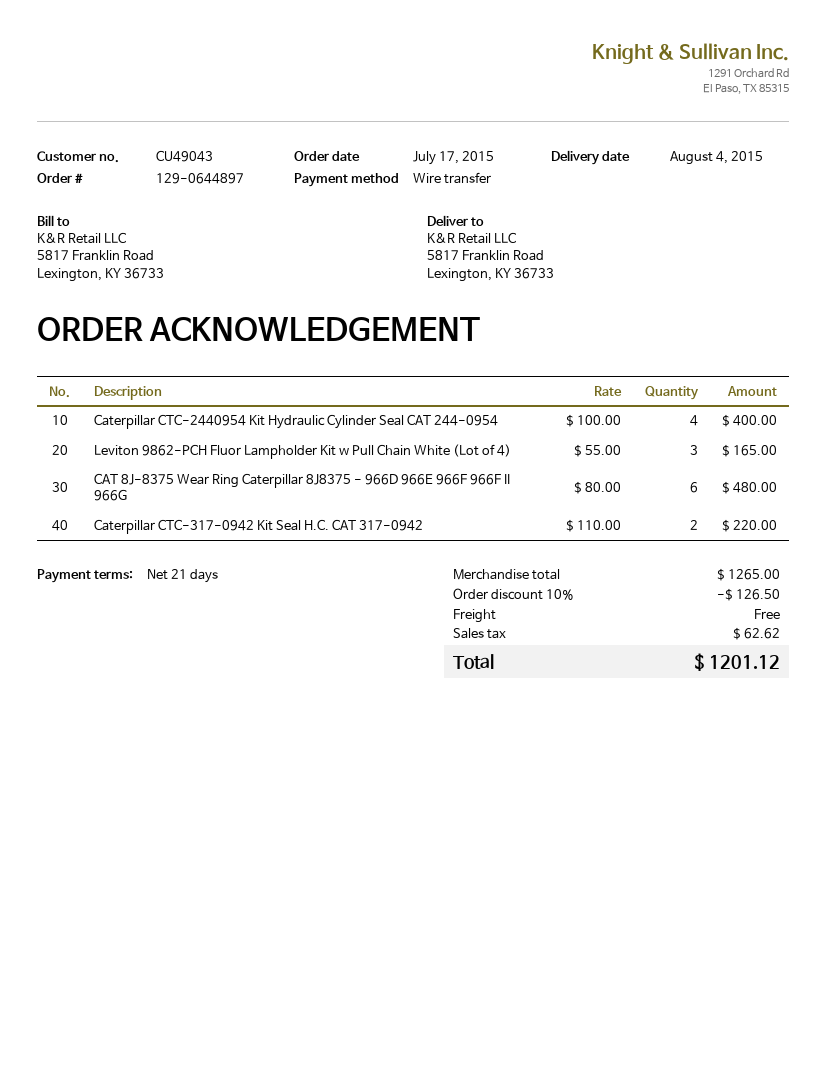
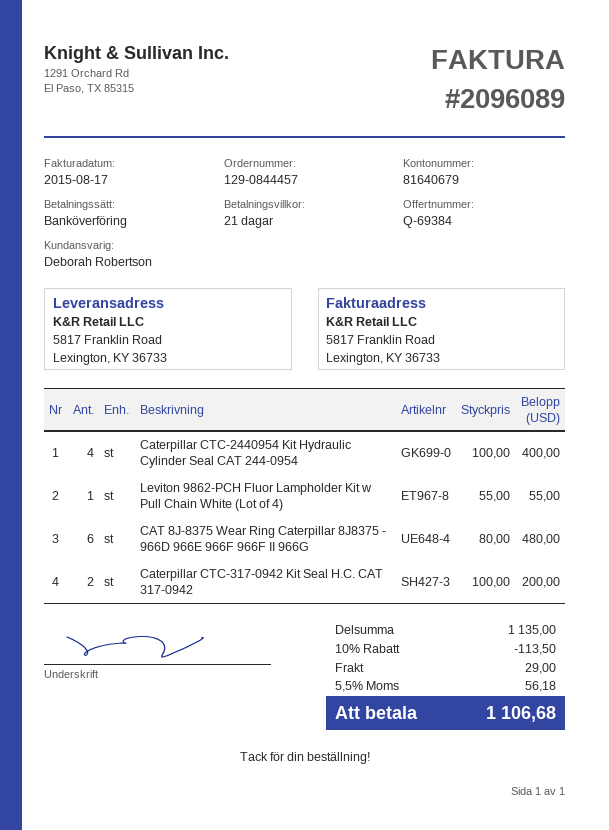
order number: 129-0644897 -> 129-0844457
Leviton 9862-PCH Fluor Lampholder Kit w Pull Chain White (Lot of 4): 3 x 55.00 = 165.00 -> 1 x 55.00 = 55.00
Caterpillar CTC-317-0942 Kit Seal H.C. CAT 317-0942: 2 x 110.00 = 220.00 -> 2 x 100.00 = 200.00
subtotal: 1265.00 -> 1135.00
discount: 10% = 126.50 -> 10% = 113.50
shipping: 0.00 -> 29.00
tax: 62.62 -> 56.18
total: 1201.12 -> 1106.68

